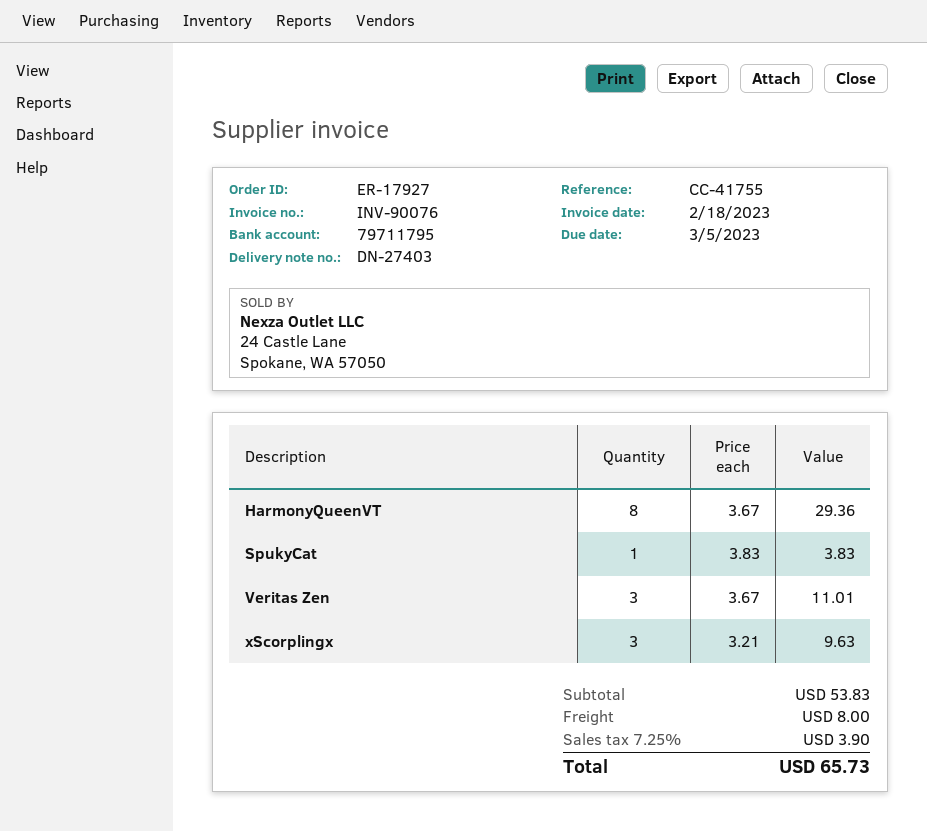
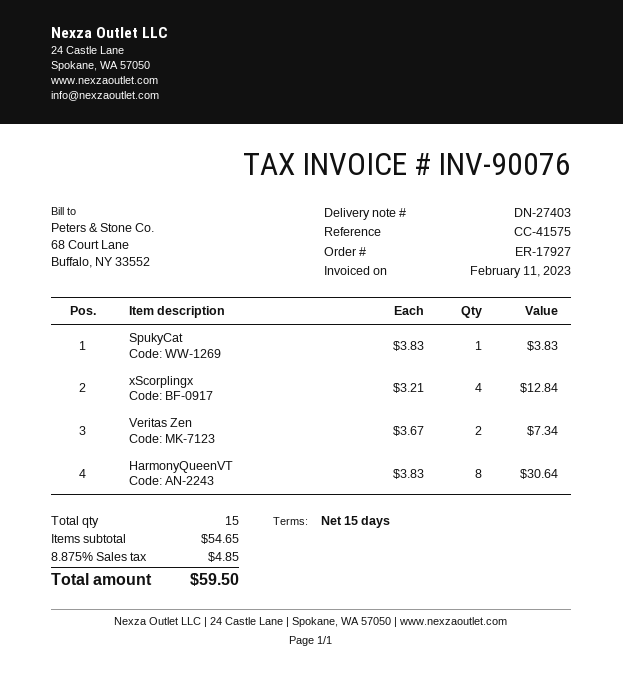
invoice date: 2023-02-18 -> 2023-02-11
reference: CC-41755 -> CC-41575
HarmonyQueenVT: 8 x 3.67 = 29.36 -> 8 x 3.83 = 30.64
Veritas Zen: 3 x 3.67 = 11.01 -> 2 x 3.67 = 7.34
xScorplingx: 3 x 3.21 = 9.63 -> 4 x 3.21 = 12.84
subtotal: 53.83 -> 54.65
shipping: 8.00 -> none
tax: 7.25% = 3.90 -> 8.875% = 4.85
total: 65.73 -> 59.50

